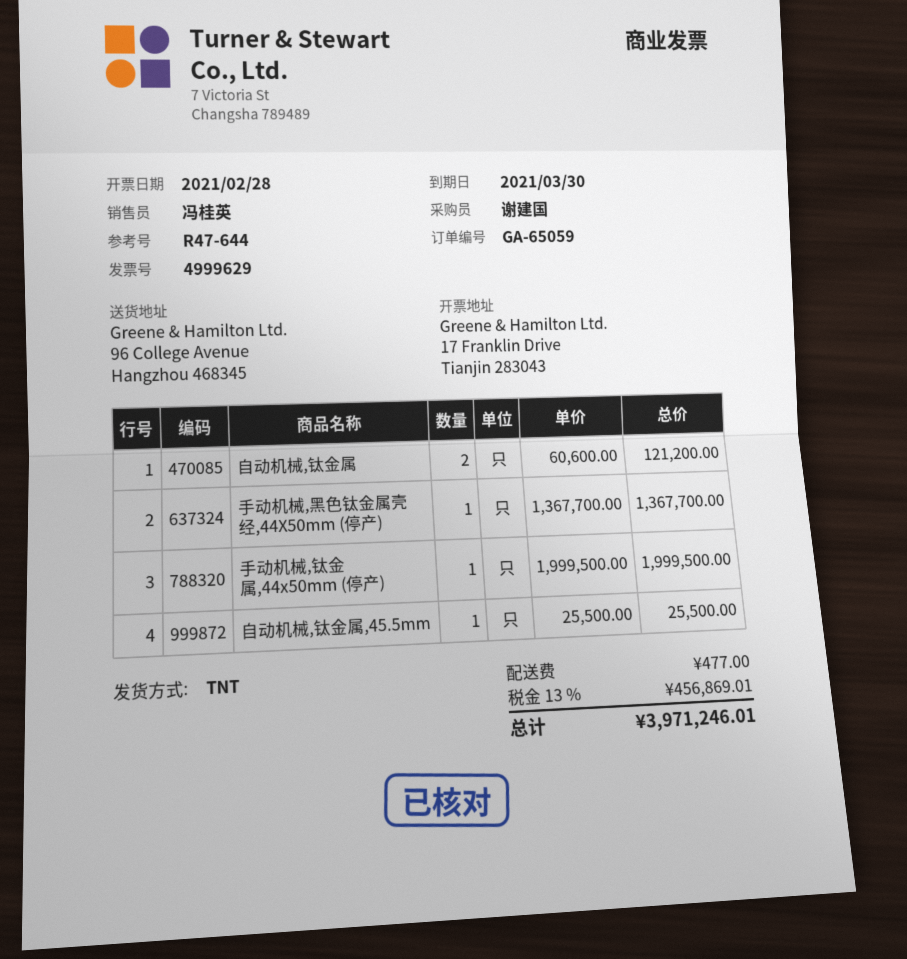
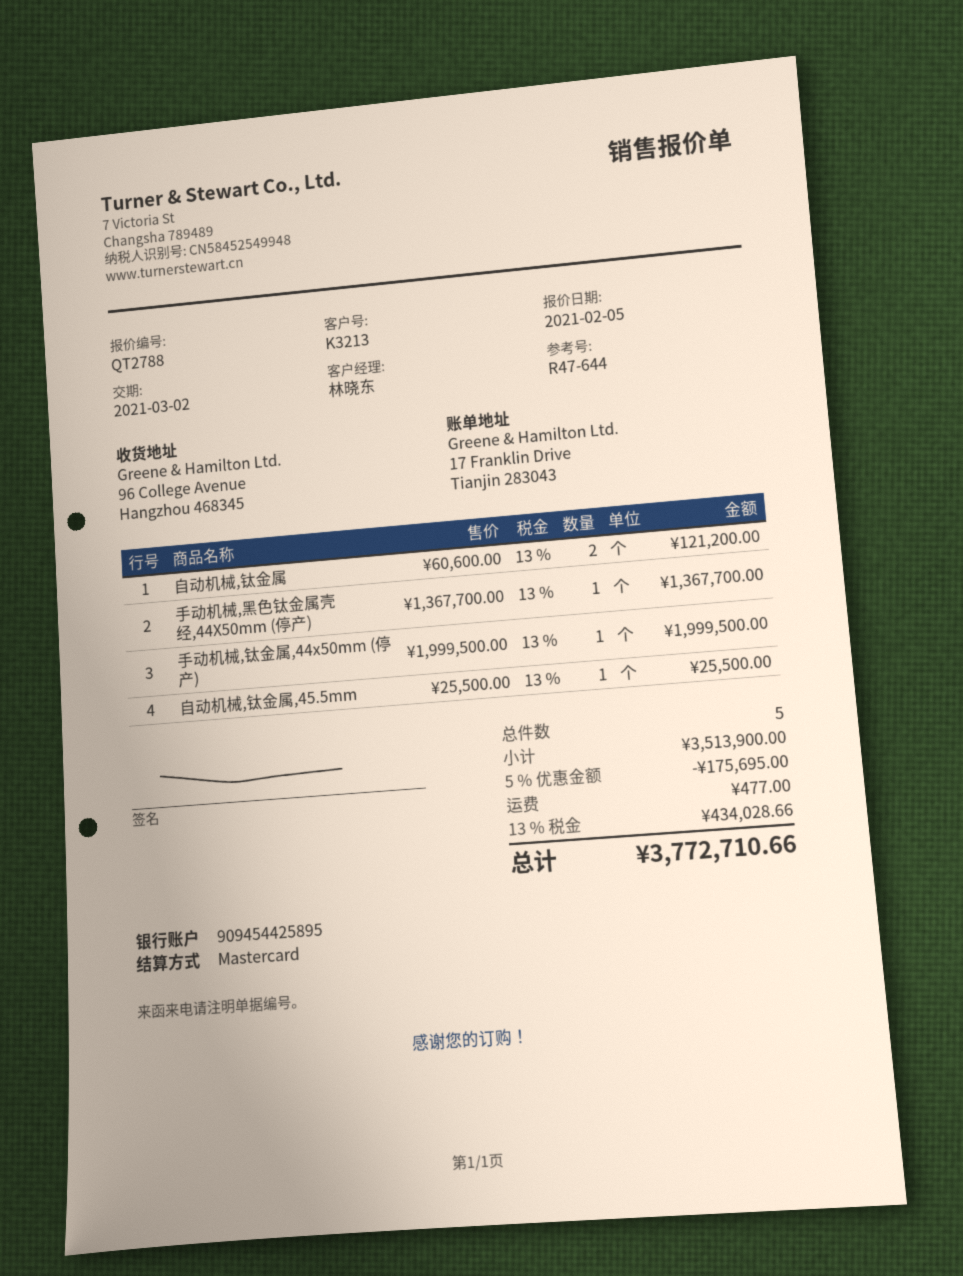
sales rep: 冯桂英 -> 林晓东
discount: none -> 5% = 175695.00
tax: 13% = 456869.01 -> 13% = 434028.66
total: 3971246.01 -> 3772710.66

